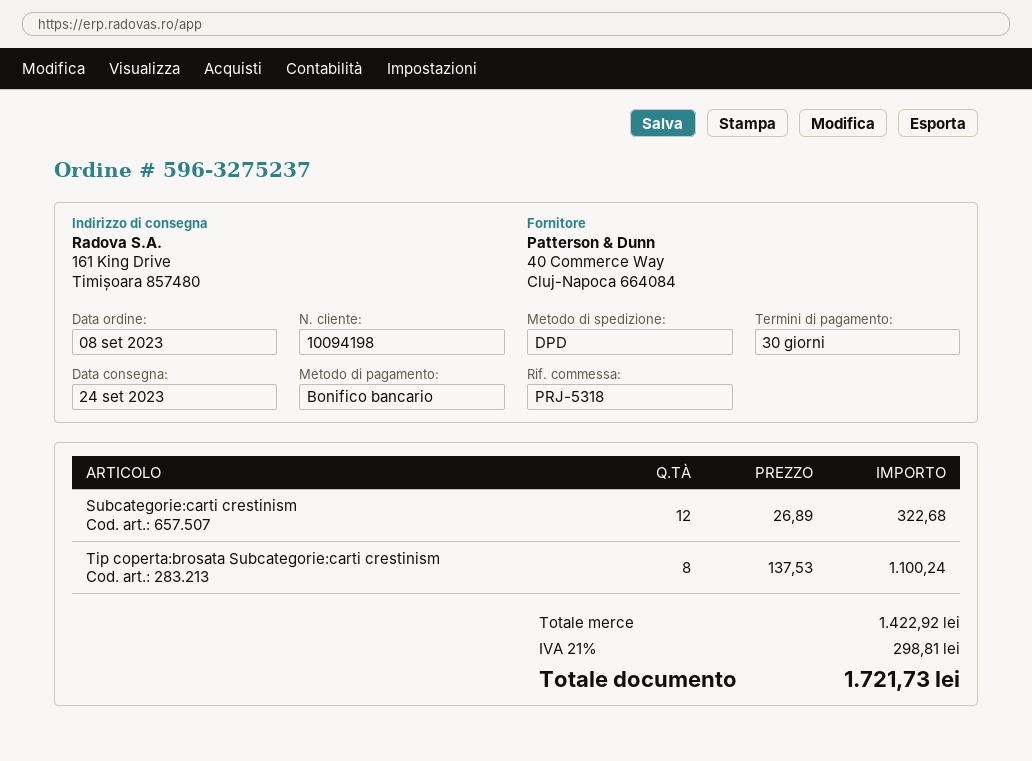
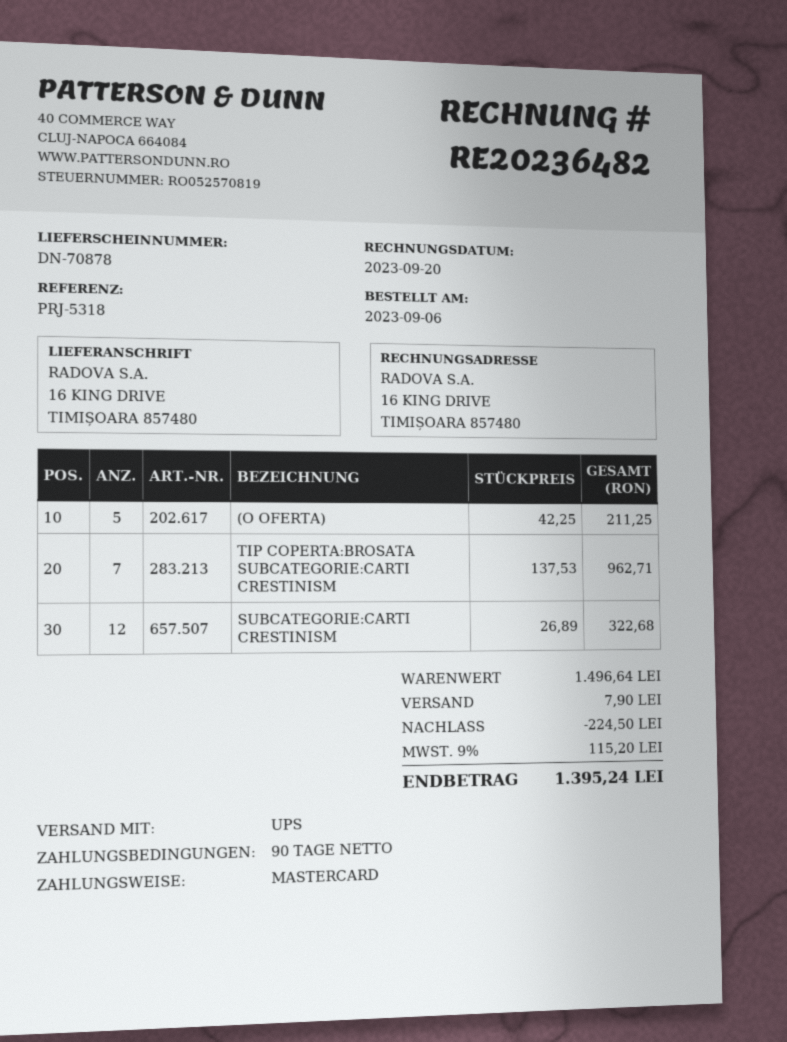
order date: 2023-09-08 -> 2023-09-06
payment terms: 30 days -> 90 days
payment method: bank transfer -> Mastercard
shipping method: DPD -> UPS
ship to: 161 King Drive, Timișoara 857480 -> 16 KING DRIVE, TIMIȘOARA 857480
Tip coperta:brosata Subcategorie:carti crestinism: 8 x 137.53 = 1100.24 -> 7 x 137.53 = 962.71
(O OFERTA): none -> 5 x 42.25 = 211.25
subtotal: 1422.92 -> 1496.64
discount: none -> 224.50
shipping: none -> 7.90
tax: 21% = 298.81 -> 9% = 115.20
total: 1721.73 -> 1395.24

